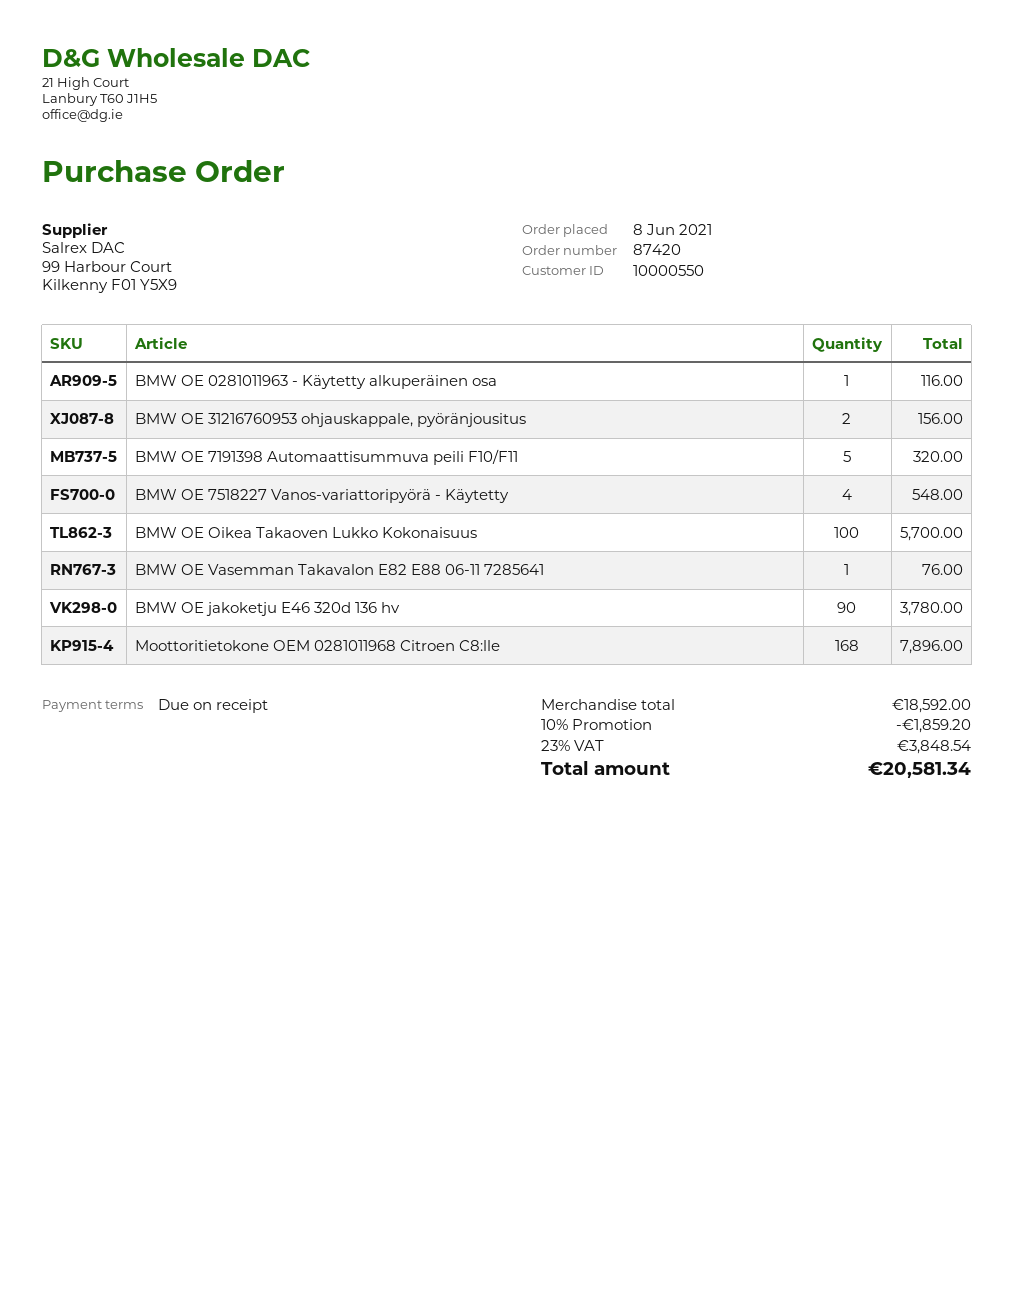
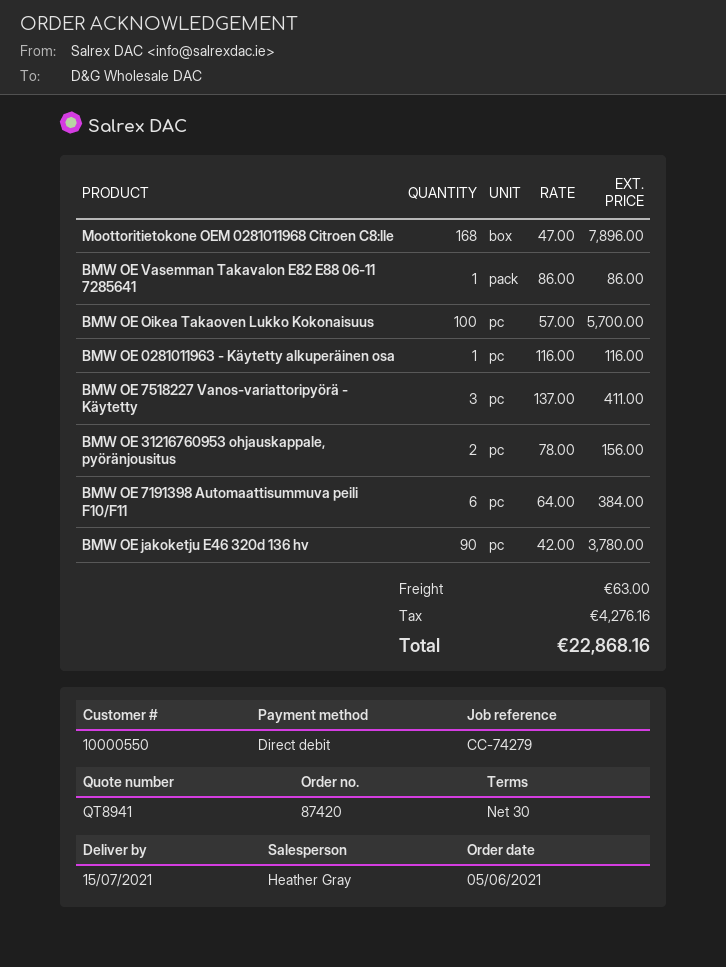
order date: 2021-06-08 -> 2021-06-05
payment terms: on receipt -> 30 days
BMW OE 7191398 Automaattisummuva peili F10/F11: 5 for 320.00 -> 6 for 384.00
BMW OE 7518227 Vanos-variattoripyörä - Käytetty: 4 for 548.00 -> 3 for 411.00
BMW OE Vasemman Takavalon E82 E88 06-11 7285641: 1 for 76.00 -> 1 for 86.00
discount: 10% = 1859.20 -> none
shipping: none -> 63.00
tax: 3848.54 -> 4276.16
total: 20581.34 -> 22868.16

